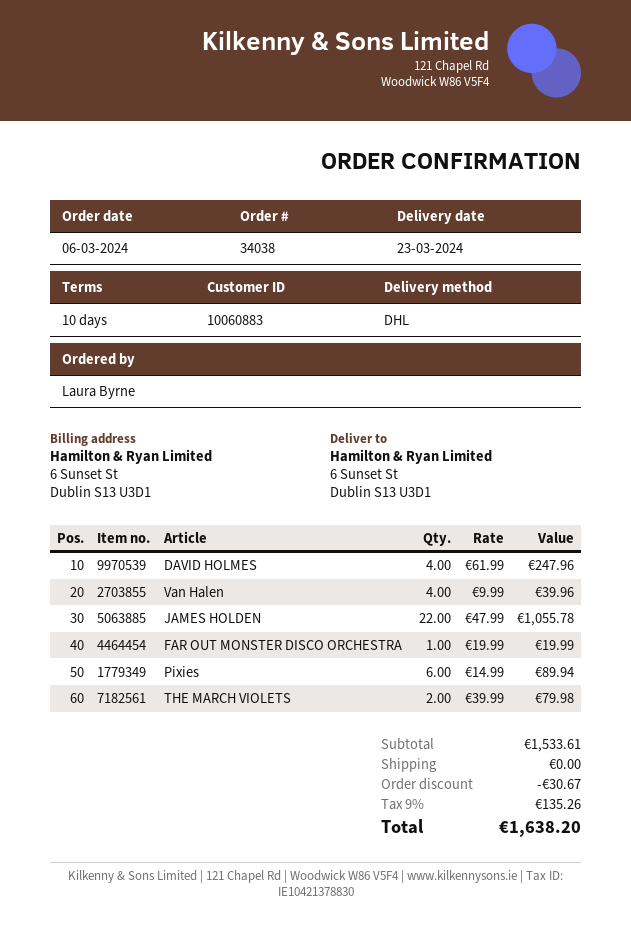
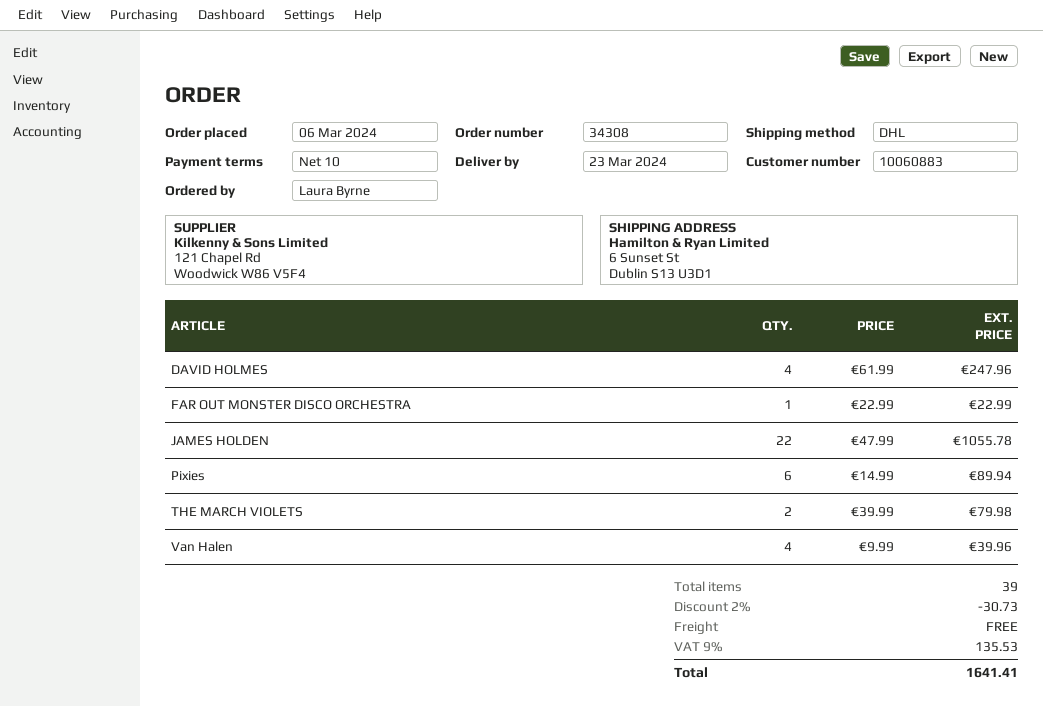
order number: 34038 -> 34308
FAR OUT MONSTER DISCO ORCHESTRA: 1 x 19.99 = 19.99 -> 1 x 22.99 = 22.99
discount: 30.67 -> 30.73
tax: 9% = 135.26 -> 9% = 135.53
total: 1638.20 -> 1641.41

